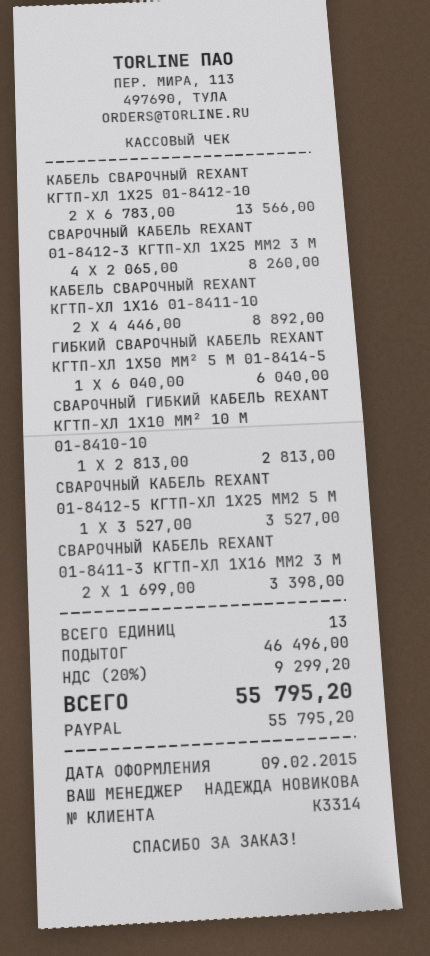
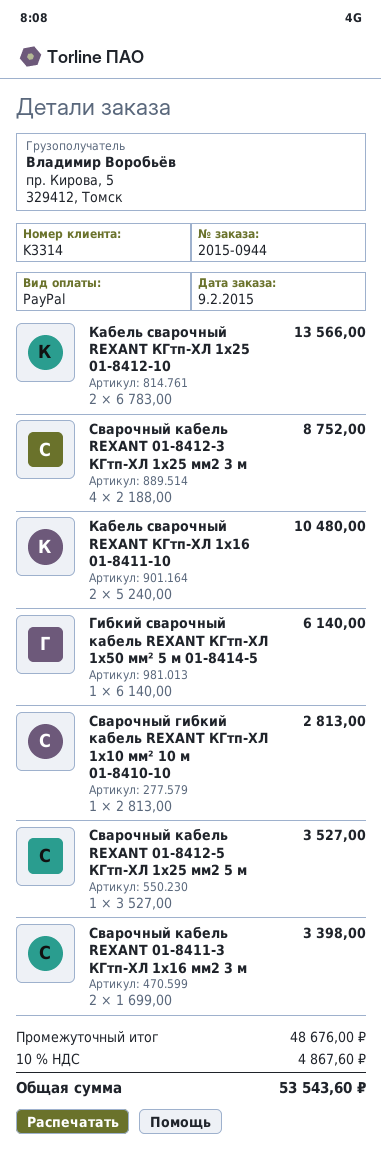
СВАРОЧНЫЙ КАБЕЛЬ REXANT 01-8412-3 КГТП-ХЛ 1X25 ММ2 3 М: 4 x 2065.00 = 8260.00 -> 4 x 2188.00 = 8752.00
КАБЕЛЬ СВАРОЧНЫЙ REXANT КГТП-ХЛ 1Х16 01-8411-10: 2 x 4446.00 = 8892.00 -> 2 x 5240.00 = 10480.00
ГИБКИЙ СВАРОЧНЫЙ КАБЕЛЬ REXANT КГТП-ХЛ 1Х50 ММ² 5 М 01-8414-5: 1 x 6040.00 = 6040.00 -> 1 x 6140.00 = 6140.00
subtotal: 46496.00 -> 48676.00
tax: 20% = 9299.20 -> 10% = 4867.60
total: 55795.20 -> 53543.60

